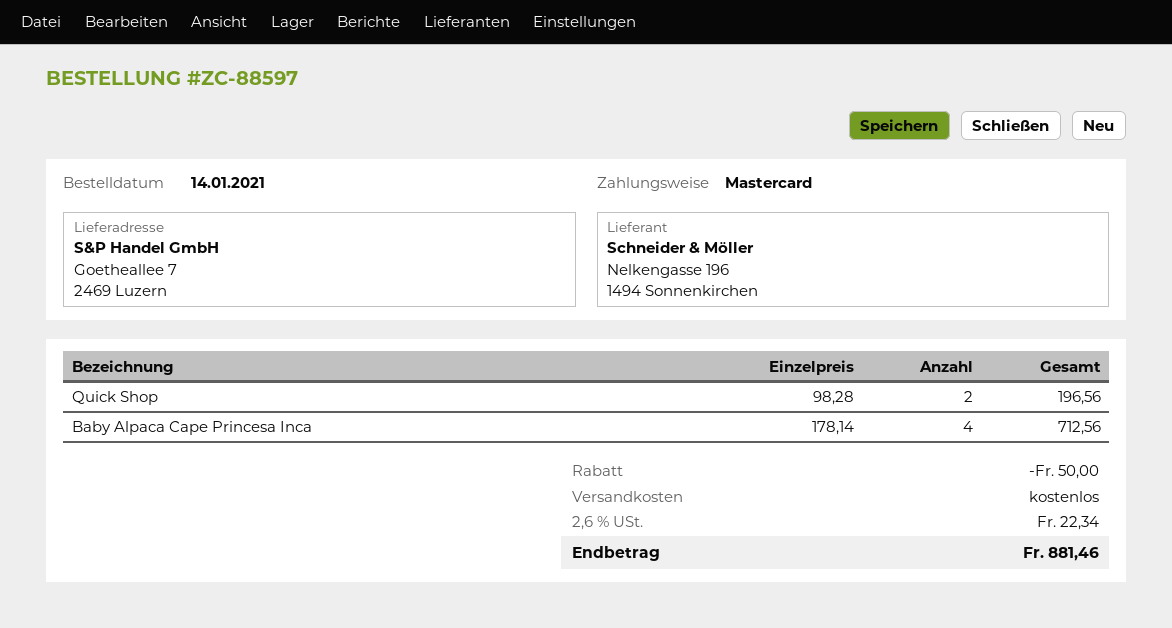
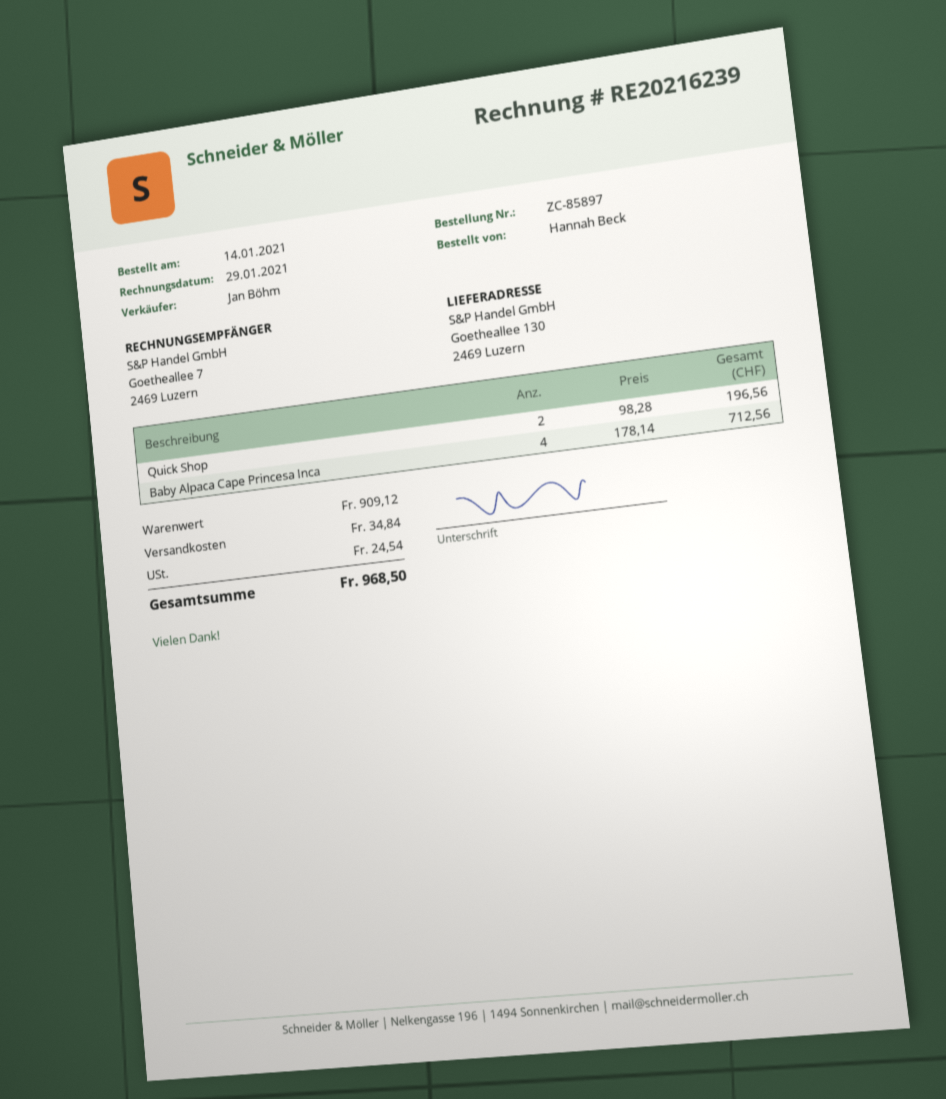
order number: ZC-88597 -> ZC-85897
ship to: Goetheallee 7, 2469 Luzern -> Goetheallee 130, 2469 Luzern
discount: 50.00 -> none
shipping: 0.00 -> 34.84
tax: 22.34 -> 24.54
total: 881.46 -> 968.50

